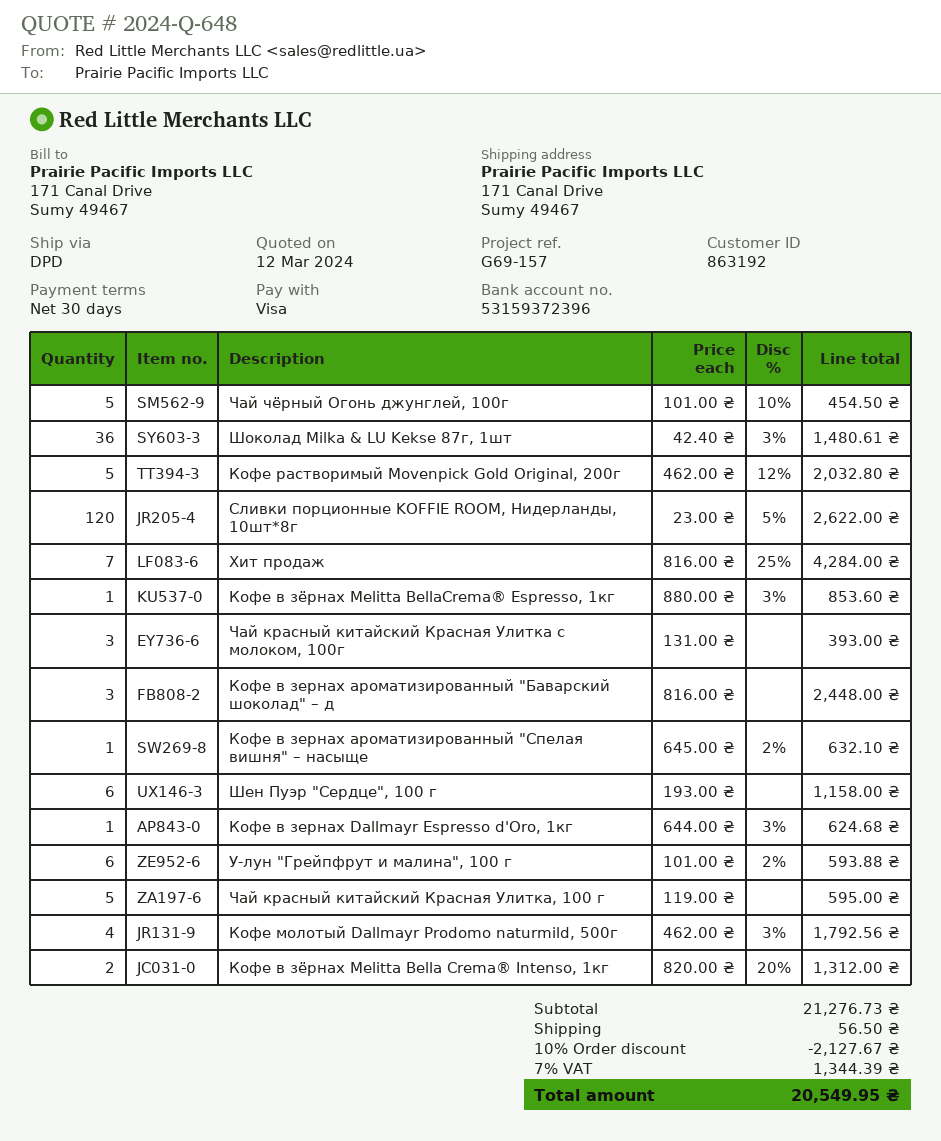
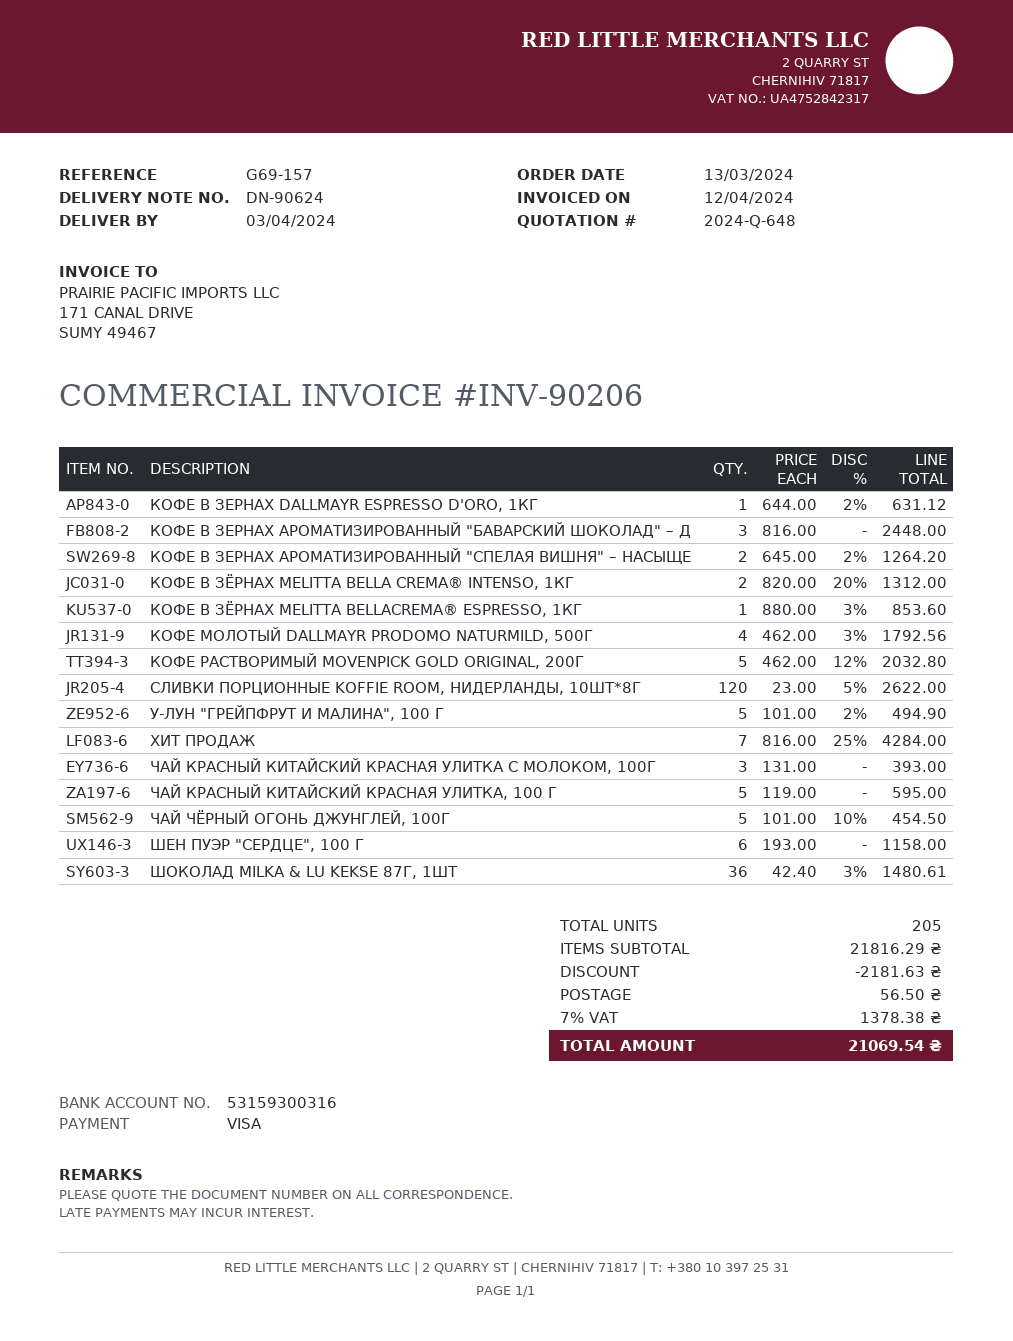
bank account: 53159372396 -> 53159300316
Кофе в зернах ароматизированный "Спелая вишня" – насыще: 1 x 645.00 - 2% = 632.10 -> 2 x 645.00 - 2% = 1264.20
Кофе в зернах Dallmayr Espresso d'Oro, 1кг: 1 x 644.00 - 3% = 624.68 -> 1 x 644.00 - 2% = 631.12
У-лун "Грейпфрут и малина", 100 г: 6 x 101.00 - 2% = 593.88 -> 5 x 101.00 - 2% = 494.90
subtotal: 21276.73 -> 21816.29
discount: 2127.67 -> 2181.63
tax: 7% = 1344.39 -> 7% = 1378.38
total: 20549.95 -> 21069.54

